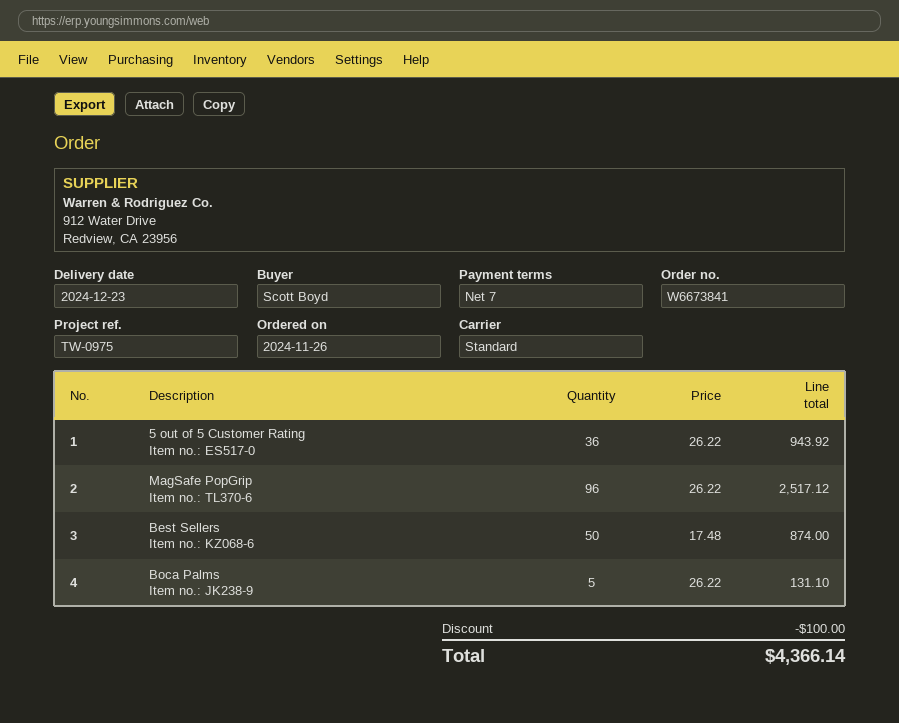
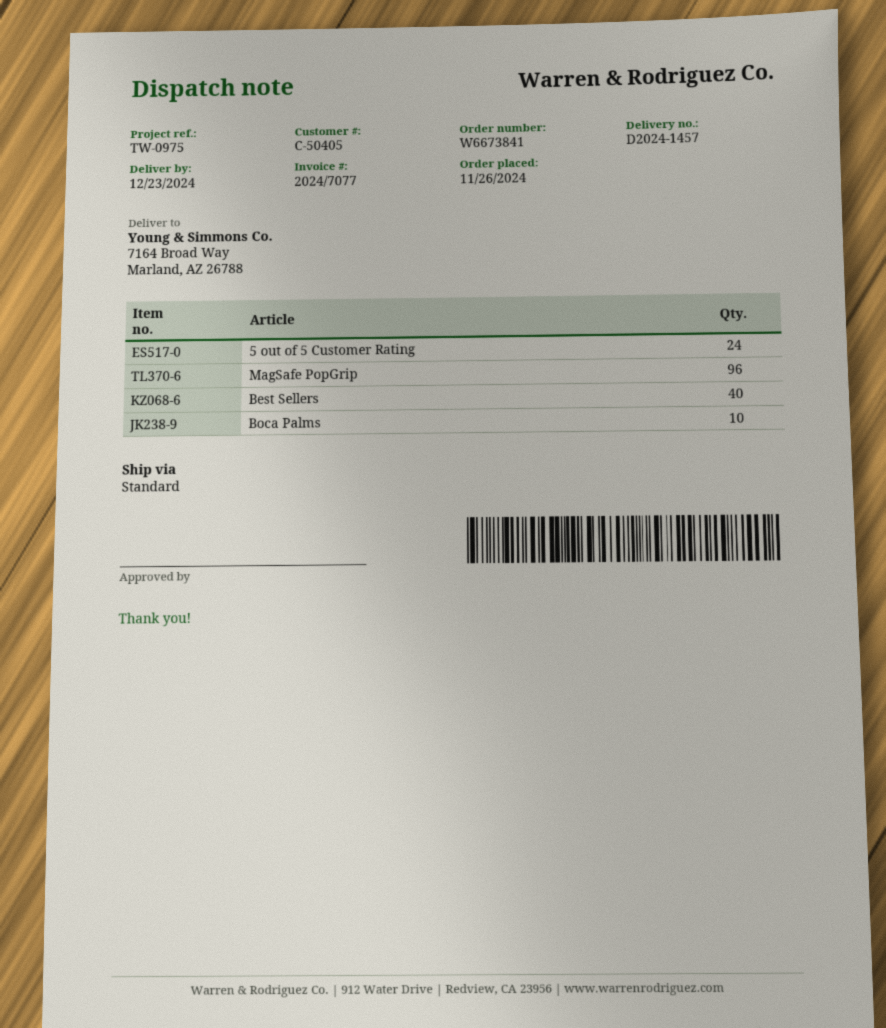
5 out of 5 Customer Rating: 36 -> 24
Best Sellers: 50 -> 40
Boca Palms: 5 -> 10

